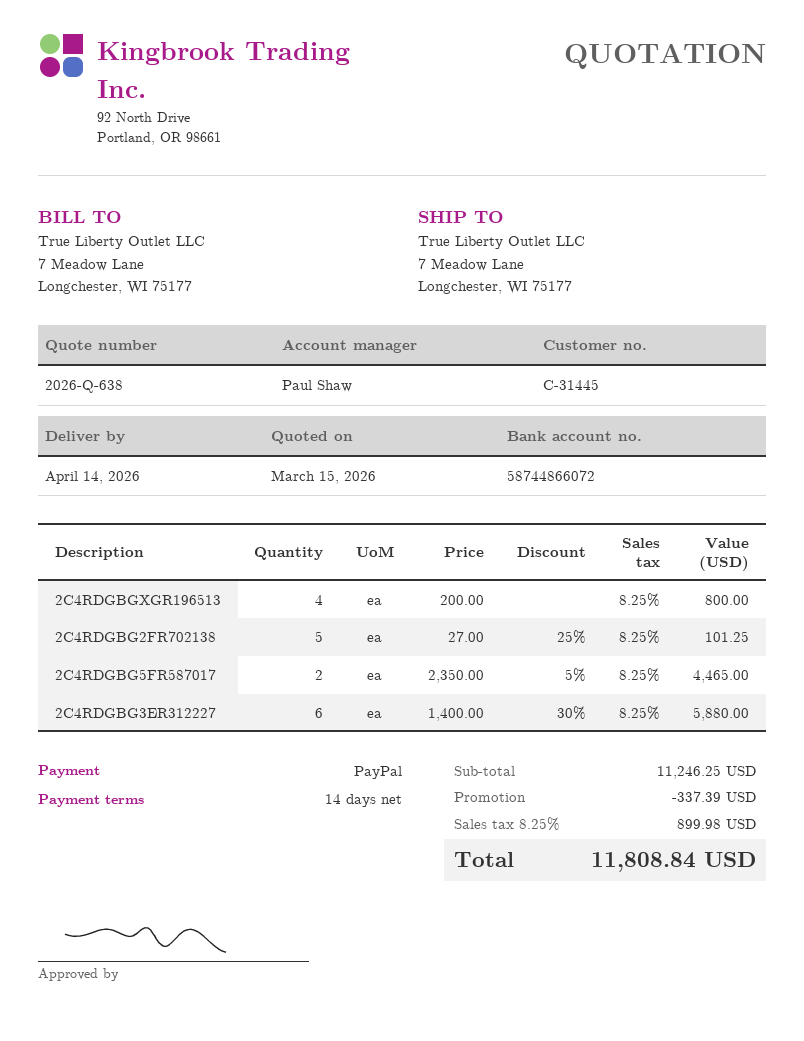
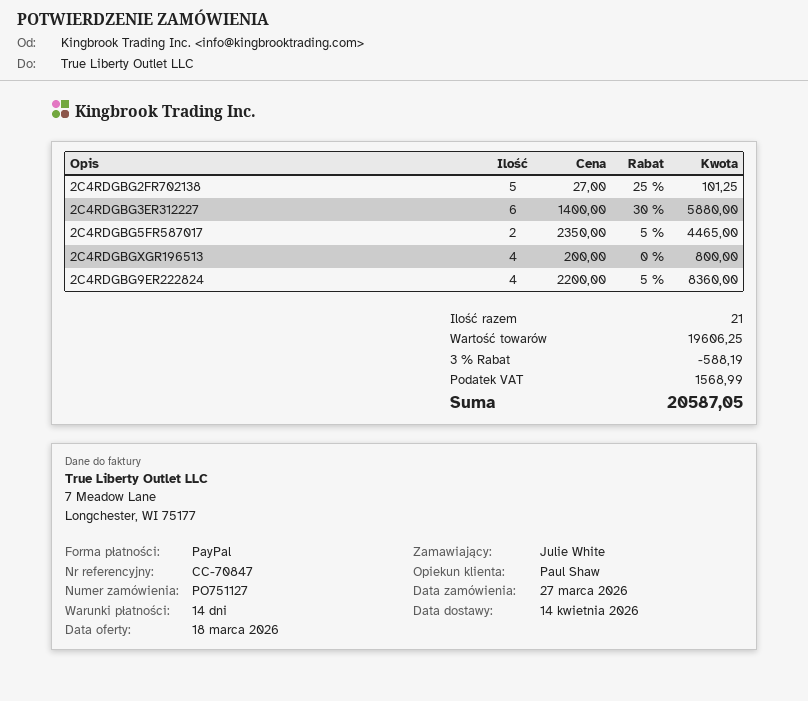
quote date: 2026-03-15 -> 2026-03-18
2C4RDGBG9ER222824: none -> 4 x 2200.00 - 5% = 8360.00
subtotal: 11246.25 -> 19606.25
discount: 337.39 -> 588.19
tax: 899.98 -> 1568.99
total: 11808.84 -> 20587.05

